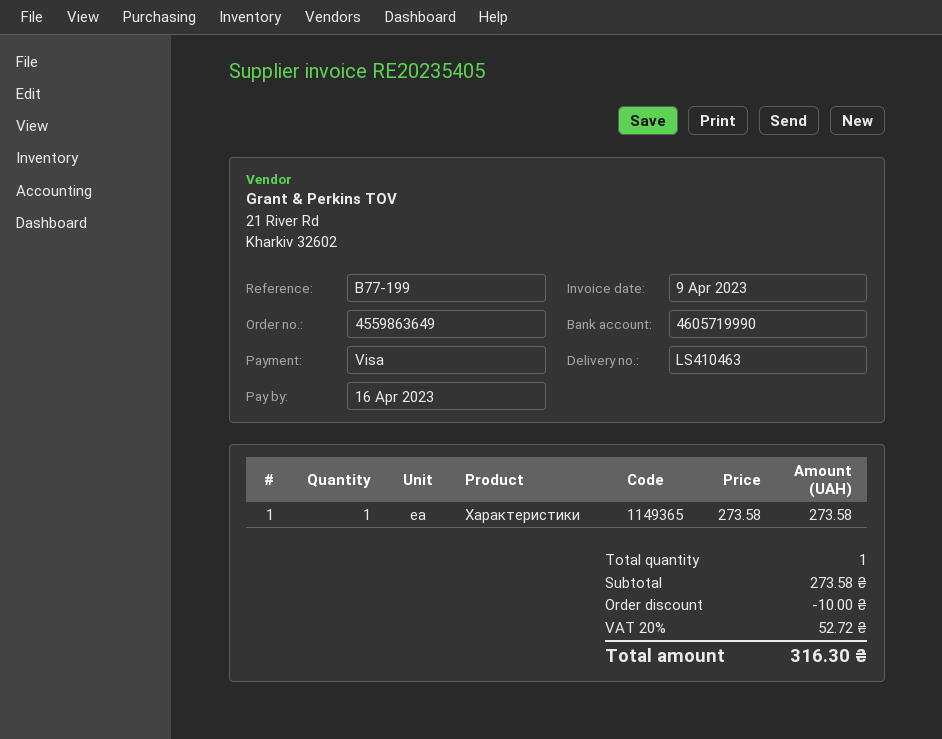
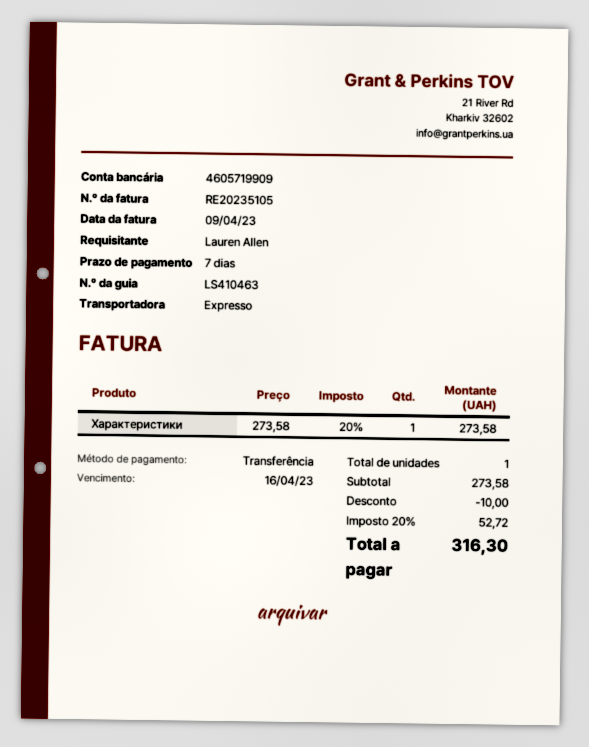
invoice number: RE20235405 -> RE20235105
payment method: Visa -> bank transfer
bank account: 4605719990 -> 4605719909

